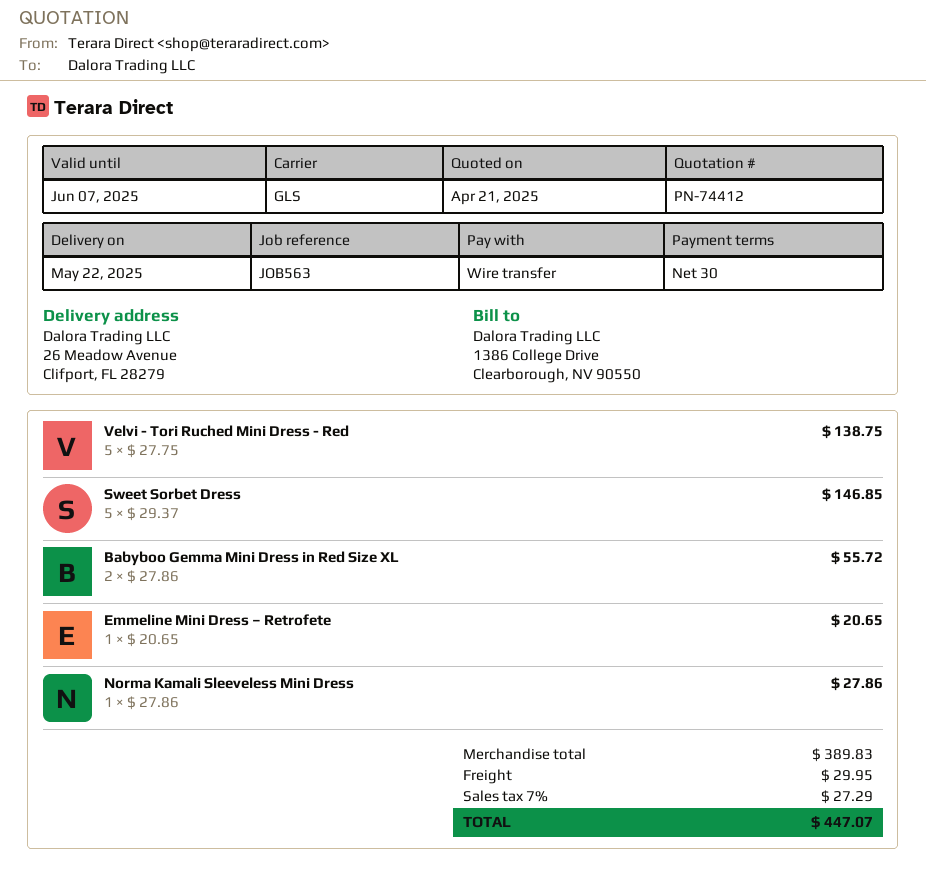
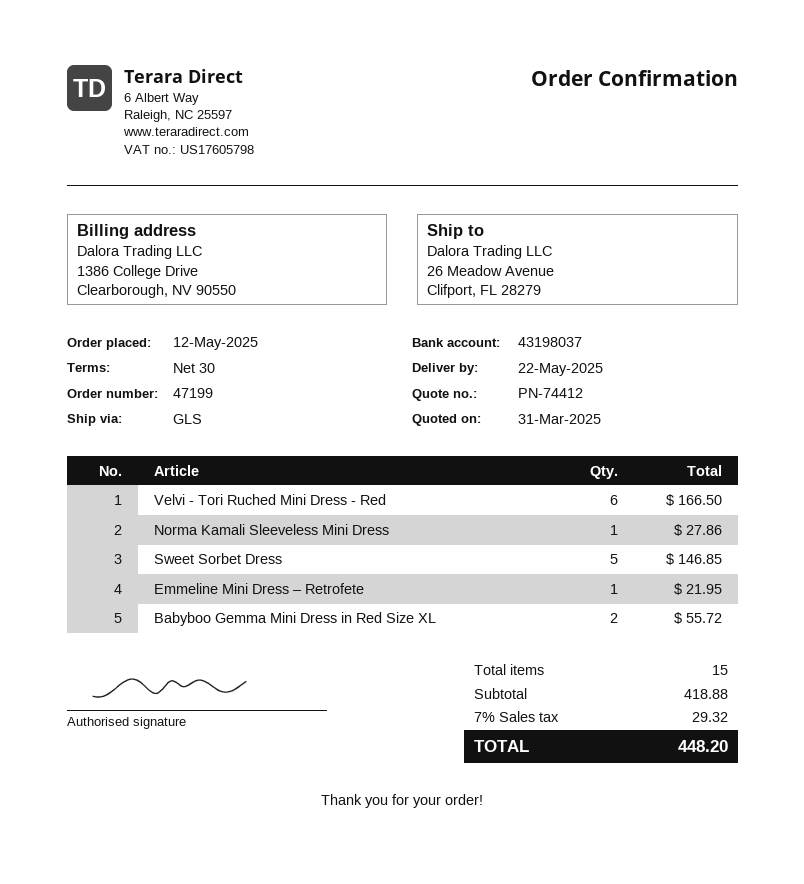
quote date: 2025-04-21 -> 2025-03-31
Velvi - Tori Ruched Mini Dress - Red: 5 for 138.75 -> 6 for 166.50
Emmeline Mini Dress – Retrofete: 1 for 20.65 -> 1 for 21.95
subtotal: 389.83 -> 418.88
shipping: 29.95 -> none
tax: 7% = 27.29 -> 7% = 29.32
total: 447.07 -> 448.20

